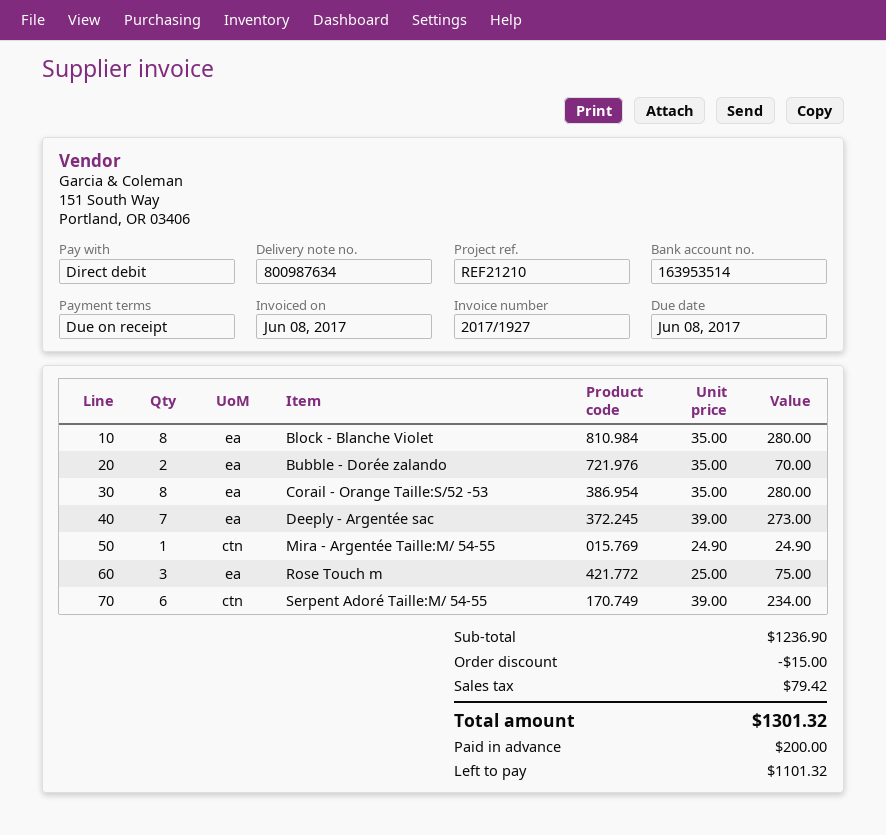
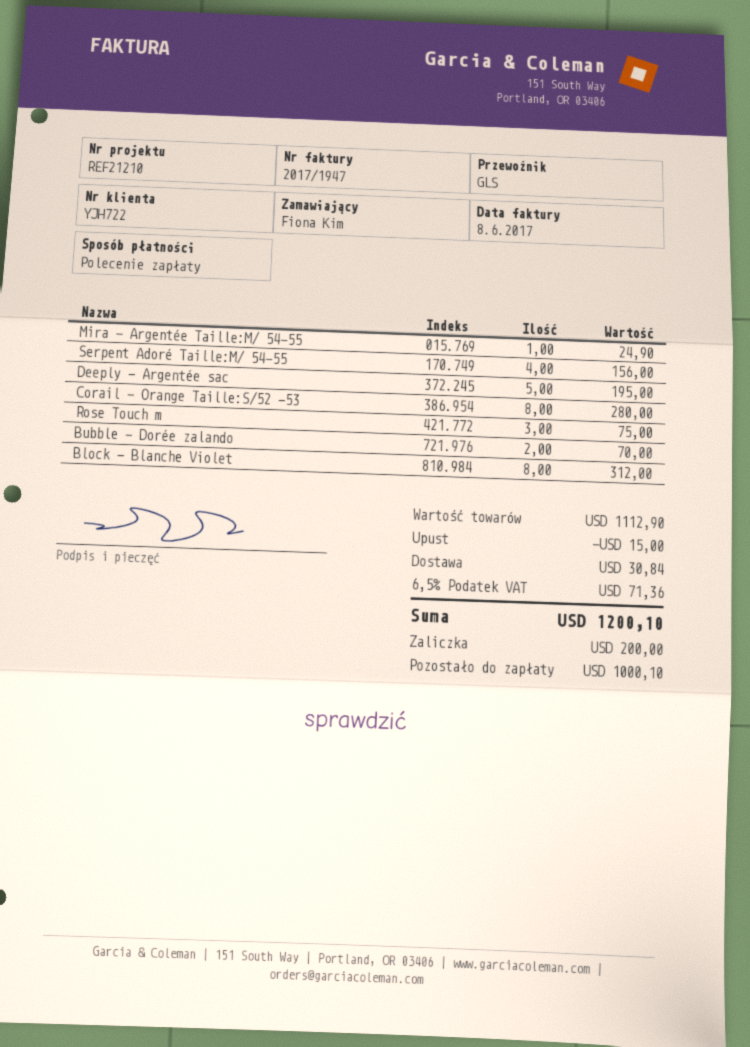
invoice number: 2017/1927 -> 2017/1947
Block - Blanche Violet: 8 for 280.00 -> 8 for 312.00
Deeply - Argentée sac: 7 for 273.00 -> 5 for 195.00
Serpent Adoré Taille:M/ 54-55: 6 for 234.00 -> 4 for 156.00
subtotal: 1236.90 -> 1112.90
shipping: none -> 30.84
tax: 79.42 -> 71.36
total: 1301.32 -> 1200.10
balance: 1101.32 -> 1000.10

